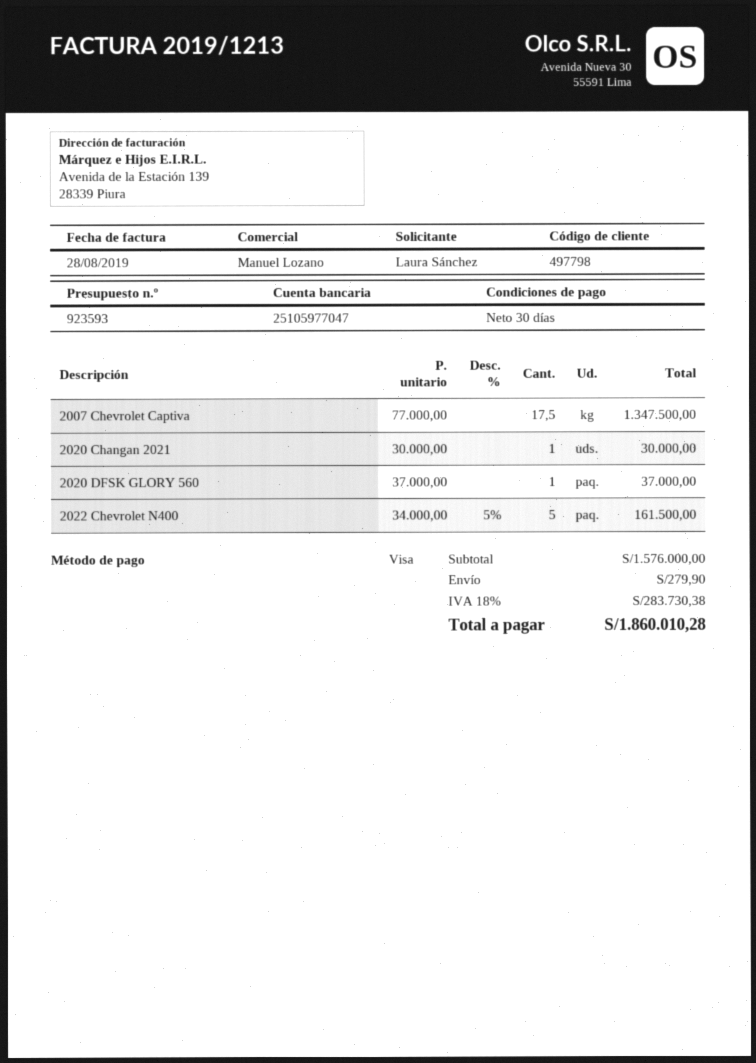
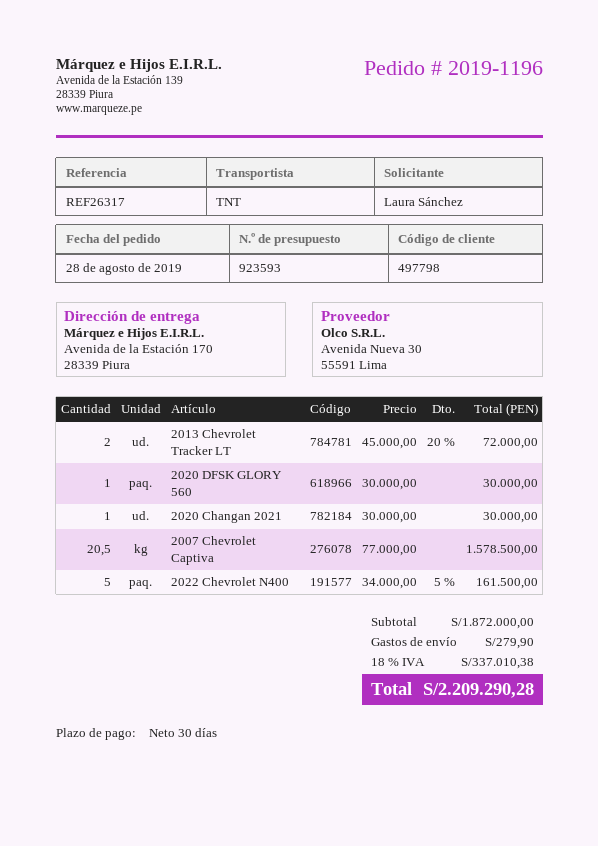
2007 Chevrolet Captiva: 17.5 x 77000.00 = 1347500.00 -> 20.5 x 77000.00 = 1578500.00
2020 DFSK GLORY 560: 1 x 37000.00 = 37000.00 -> 1 x 30000.00 = 30000.00
2013 Chevrolet Tracker LT: none -> 2 x 45000.00 - 20% = 72000.00
subtotal: 1576000.00 -> 1872000.00
tax: 18% = 283730.38 -> 18% = 337010.38
total: 1860010.28 -> 2209290.28

